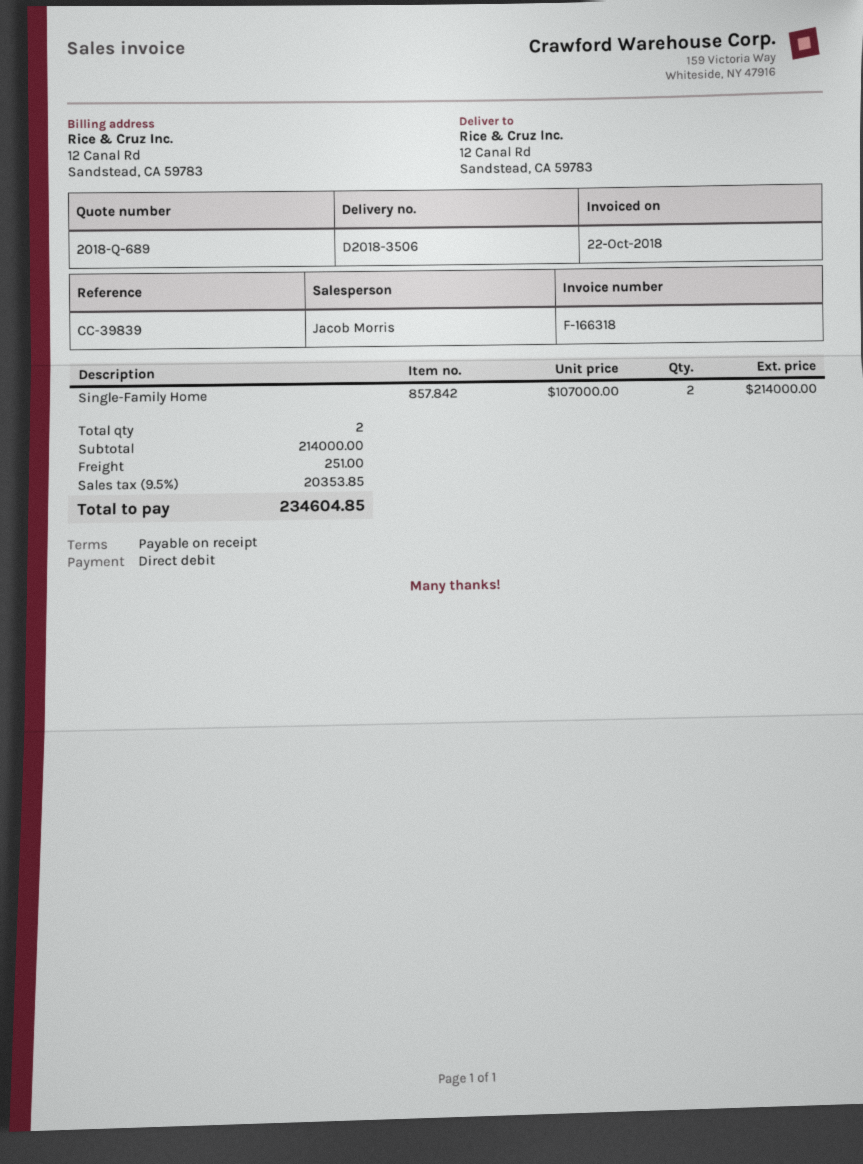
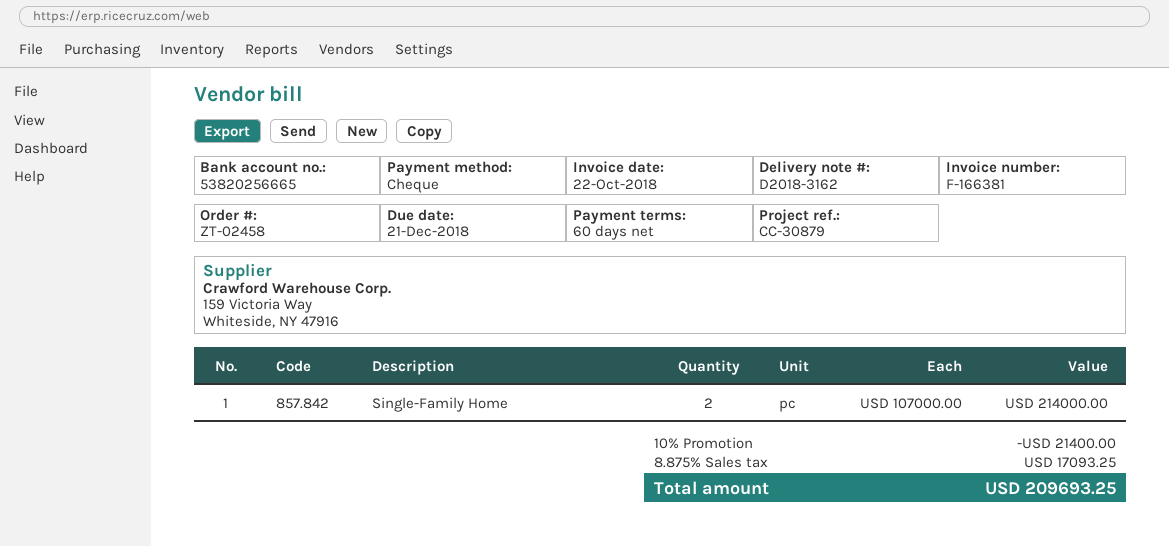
delivery note number: D2018-3506 -> D2018-3162
invoice number: F-166318 -> F-166381
payment terms: on receipt -> 60 days
reference: CC-39839 -> CC-30879
payment method: direct debit -> cheque
discount: none -> 10% = 21400.00
shipping: 251.00 -> none
tax: 9.5% = 20353.85 -> 8.875% = 17093.25
total: 234604.85 -> 209693.25

